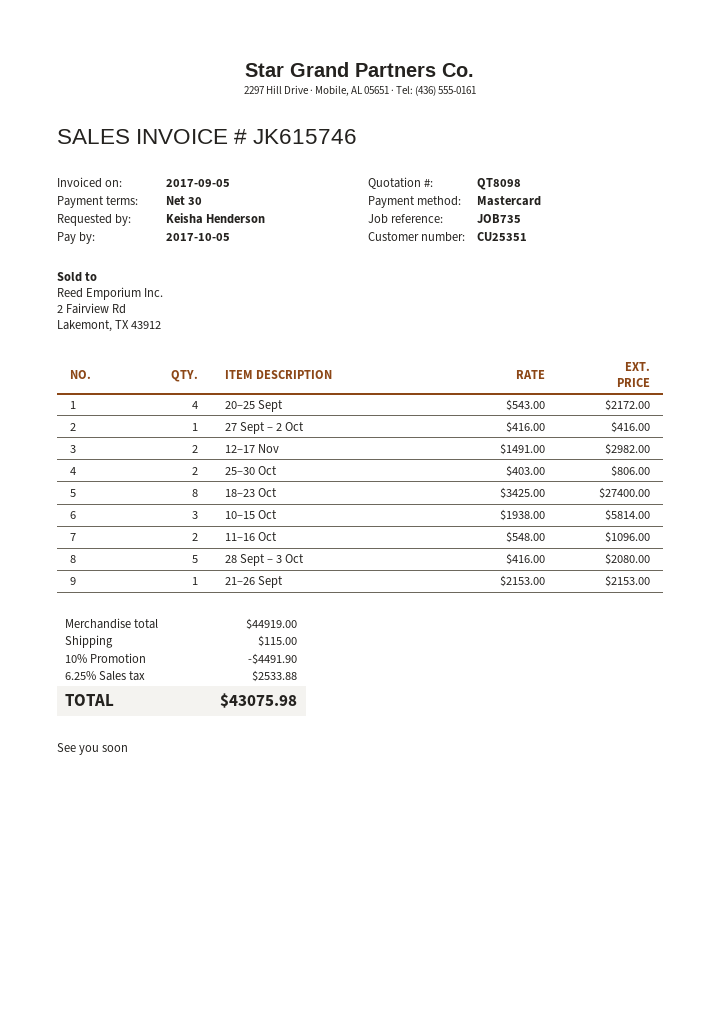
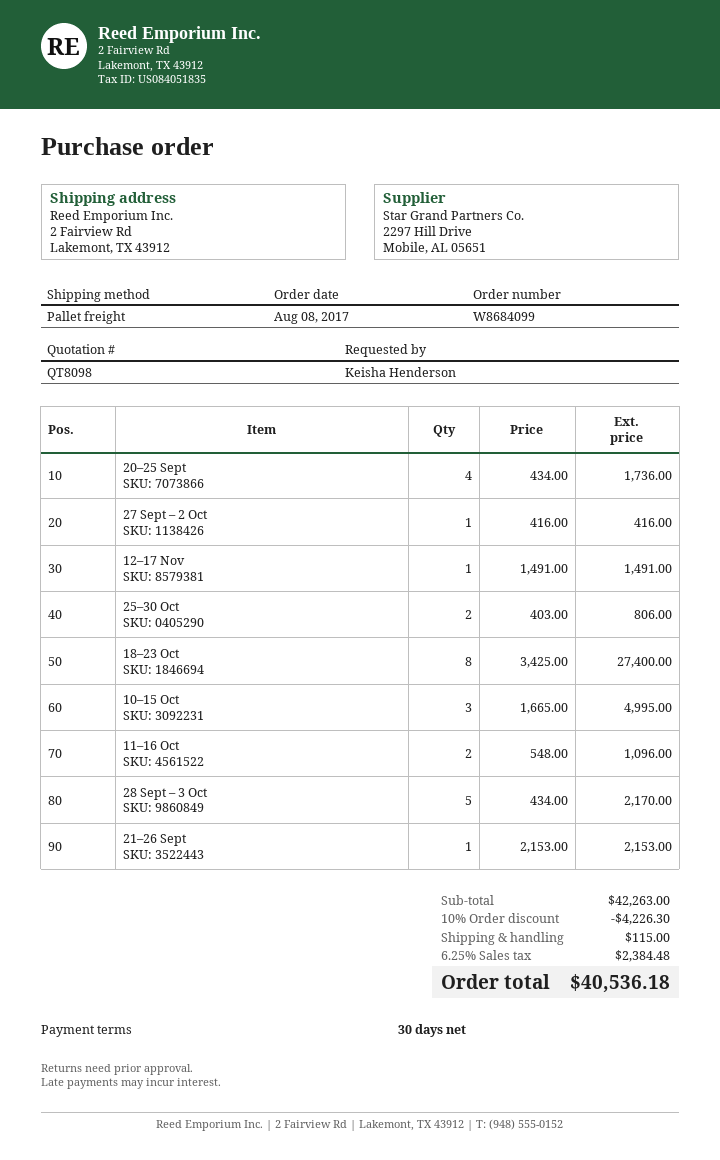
20–25 Sept: 4 x 543.00 = 2172.00 -> 4 x 434.00 = 1736.00
12–17 Nov: 2 x 1491.00 = 2982.00 -> 1 x 1491.00 = 1491.00
10–15 Oct: 3 x 1938.00 = 5814.00 -> 3 x 1665.00 = 4995.00
28 Sept – 3 Oct: 5 x 416.00 = 2080.00 -> 5 x 434.00 = 2170.00
subtotal: 44919.00 -> 42263.00
discount: 10% = 4491.90 -> 10% = 4226.30
tax: 6.25% = 2533.88 -> 6.25% = 2384.48
total: 43075.98 -> 40536.18

